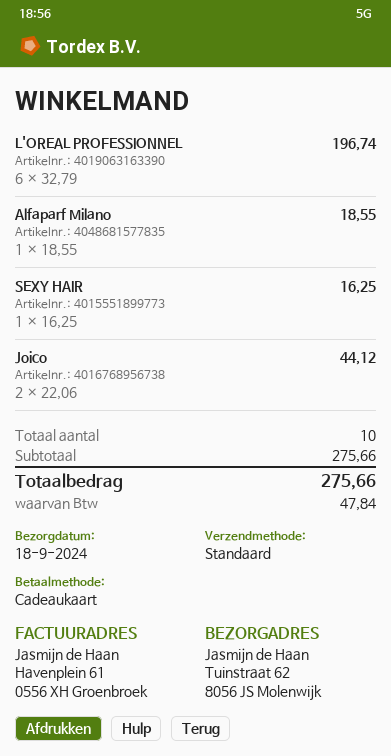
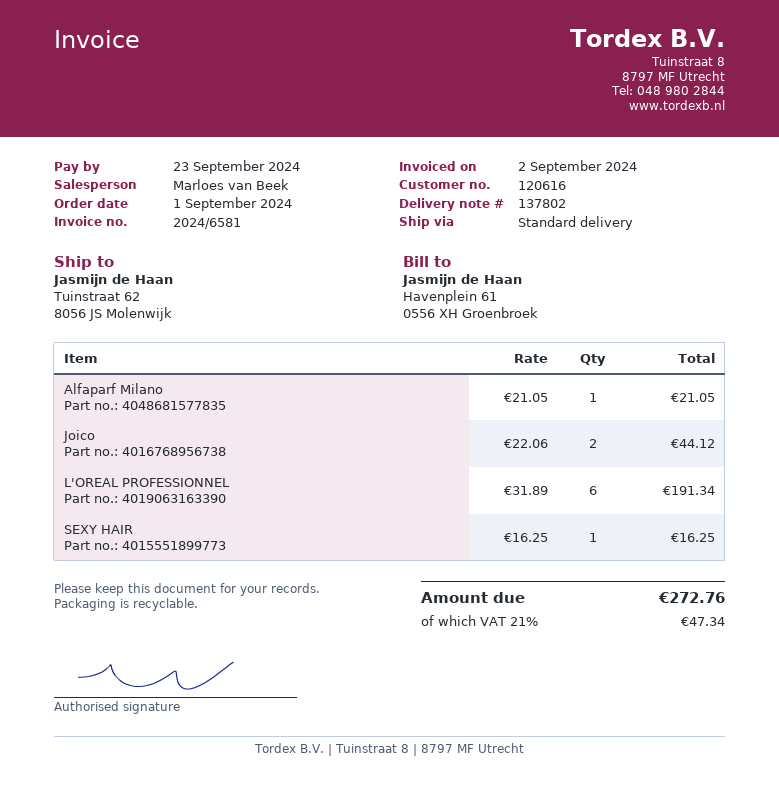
L'OREAL PROFESSIONNEL: 6 x 32.79 = 196.74 -> 6 x 31.89 = 191.34
Alfaparf Milano: 1 x 18.55 = 18.55 -> 1 x 21.05 = 21.05
tax: 47.84 -> 47.34
total: 275.66 -> 272.76

